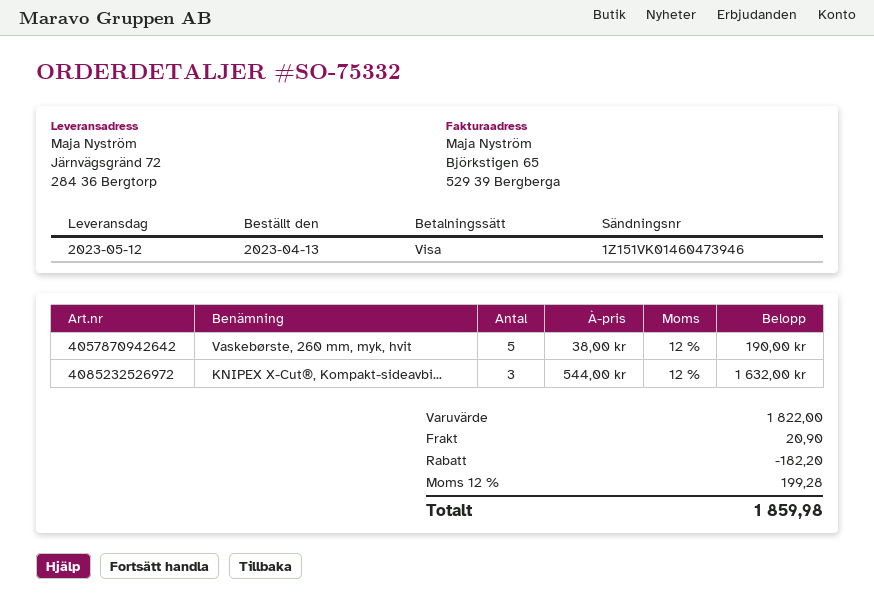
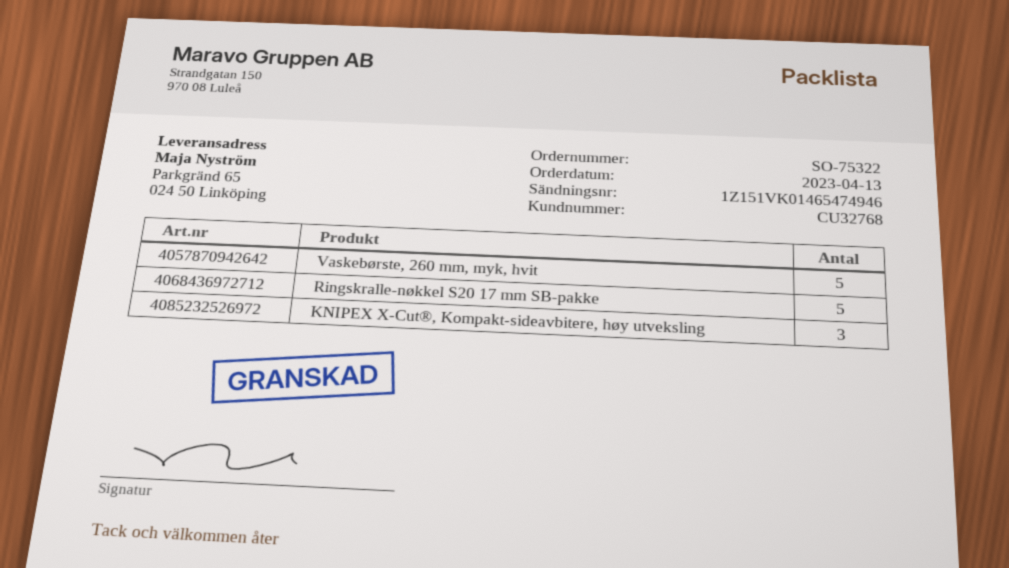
order number: SO-75332 -> SO-75322
tracking number: 1Z151VK01460473946 -> 1Z151VK01465474946
ship to: Järnvägsgränd 72, 284 36 Bergtorp -> Parkgränd 65, 024 50 Linköping
Ringskralle-nøkkel S20 17 mm SB-pakke: none -> 5

